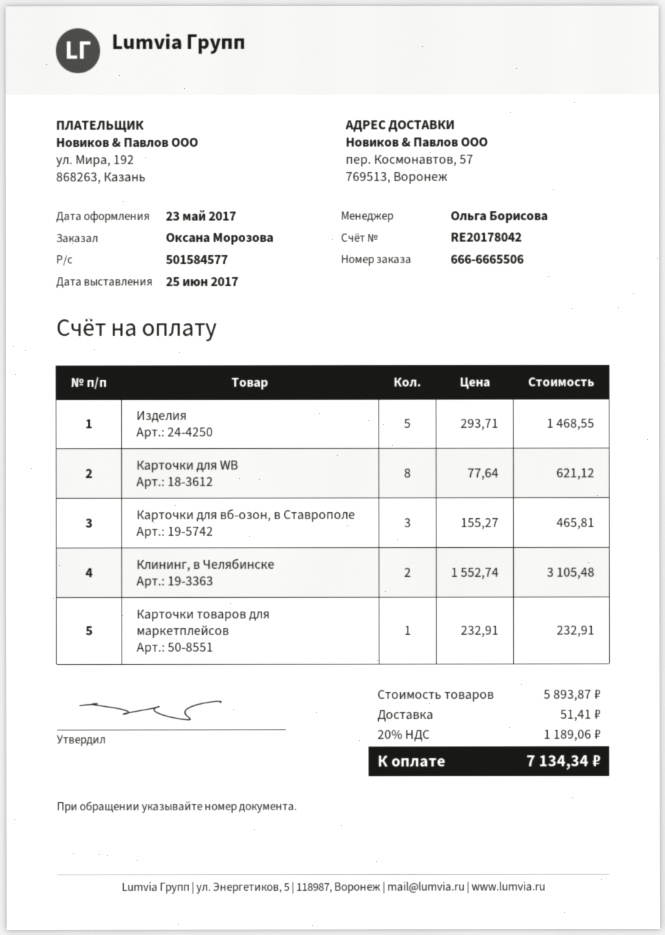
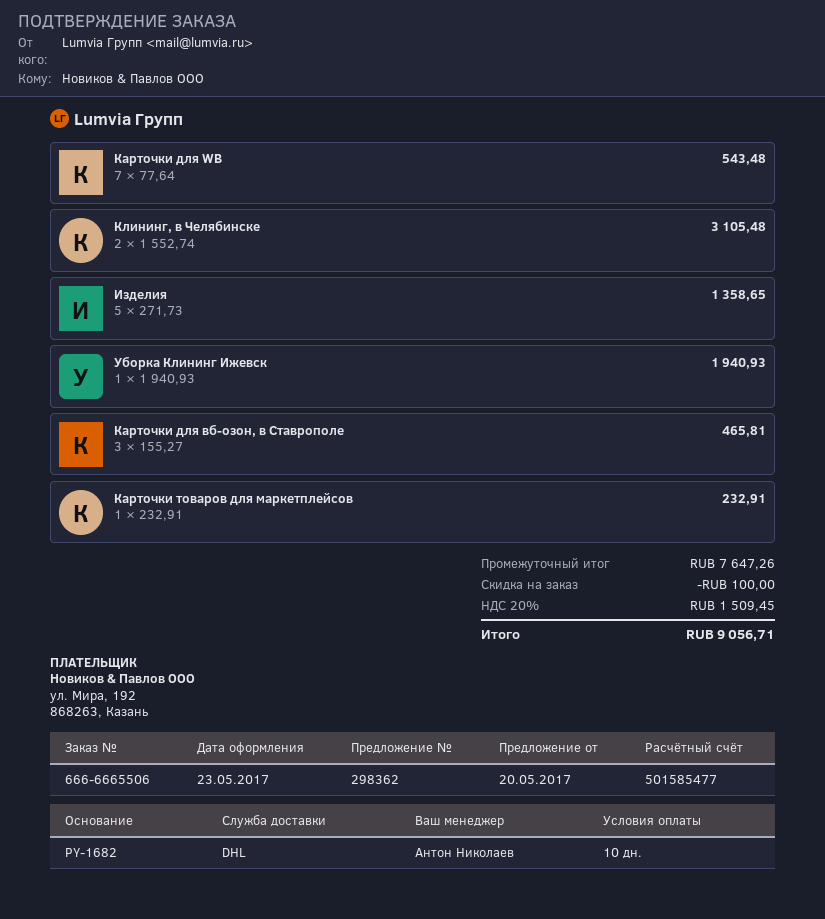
sales rep: Ольга Борисова -> Антон Николаев
bank account: 501584577 -> 501585477
Изделия: 5 x 293.71 = 1468.55 -> 5 x 271.73 = 1358.65
Карточки для WB: 8 x 77.64 = 621.12 -> 7 x 77.64 = 543.48
Уборка Клининг Ижевск: none -> 1 x 1940.93 = 1940.93
subtotal: 5893.87 -> 7647.26
discount: none -> 100.00
shipping: 51.41 -> none
tax: 20% = 1189.06 -> 20% = 1509.45
total: 7134.34 -> 9056.71

